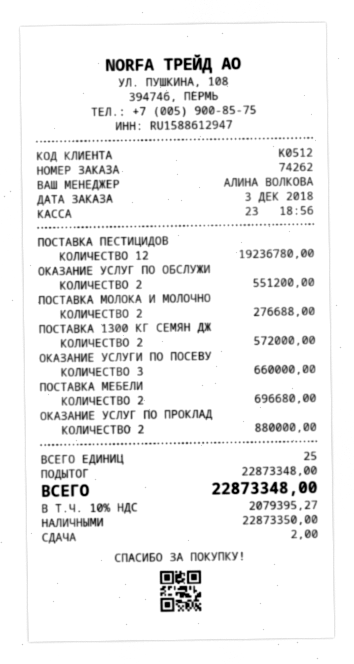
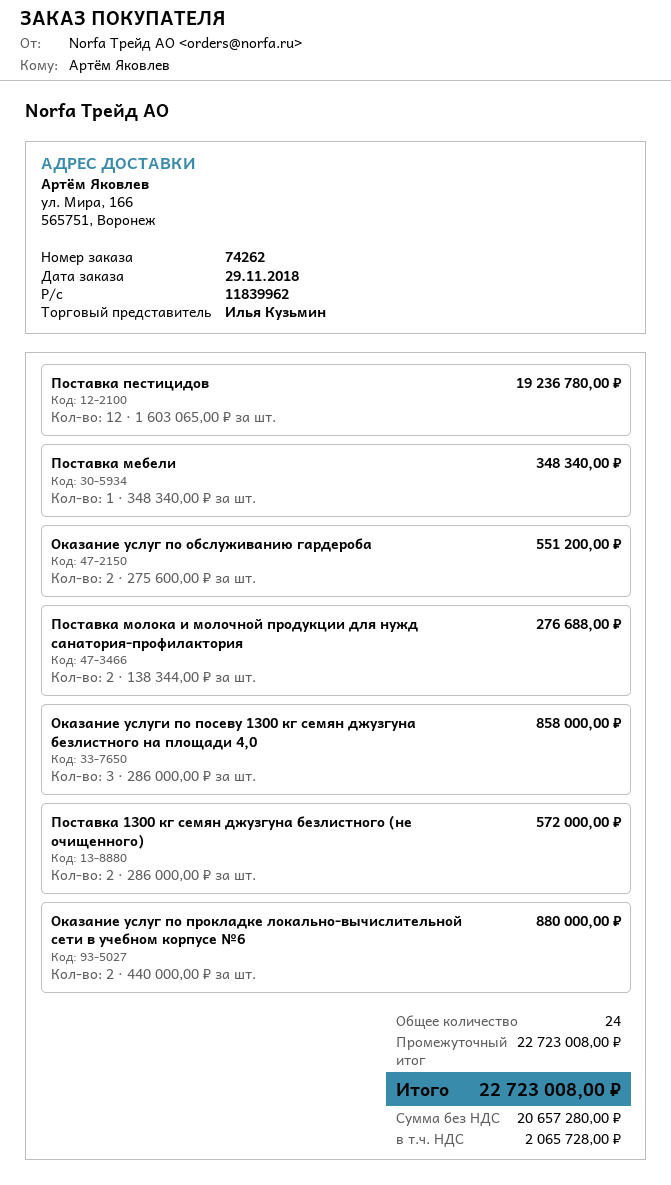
order date: 2018-12-03 -> 2018-11-29
sales rep: АЛИНА ВОЛКОВА -> Илья Кузьмин
ОКАЗАНИЕ УСЛУГИ ПО ПОСЕВУ: 3 for 660000.00 -> 3 for 858000.00
ПОСТАВКА МЕБЕЛИ: 2 for 696680.00 -> 1 for 348340.00
total quantity: 25 -> 24
subtotal: 22873348.00 -> 22723008.00
tax: 2079395.27 -> 2065728.00
total: 22873348.00 -> 22723008.00

